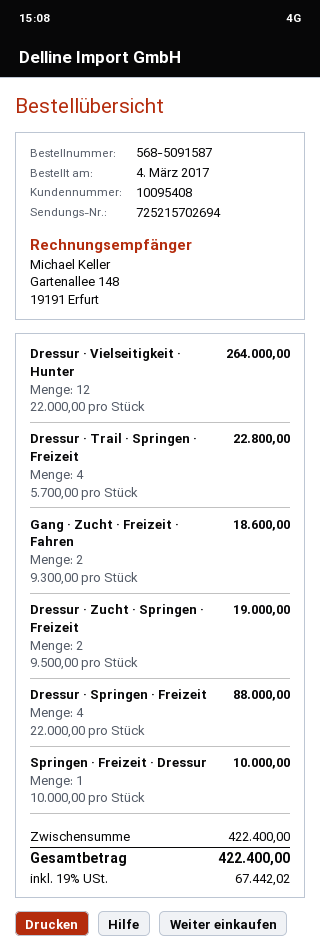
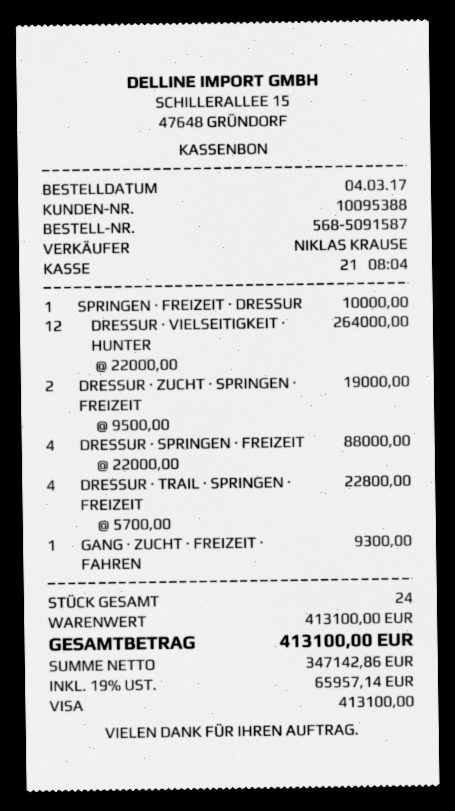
customer number: 10095408 -> 10095388
Gang · Zucht · Freizeit · Fahren: 2 x 9300.00 = 18600.00 -> 1 x 9300.00 = 9300.00
subtotal: 422400.00 -> 413100.00
tax: 19% = 67442.02 -> 19% = 65957.14
total: 422400.00 -> 413100.00

